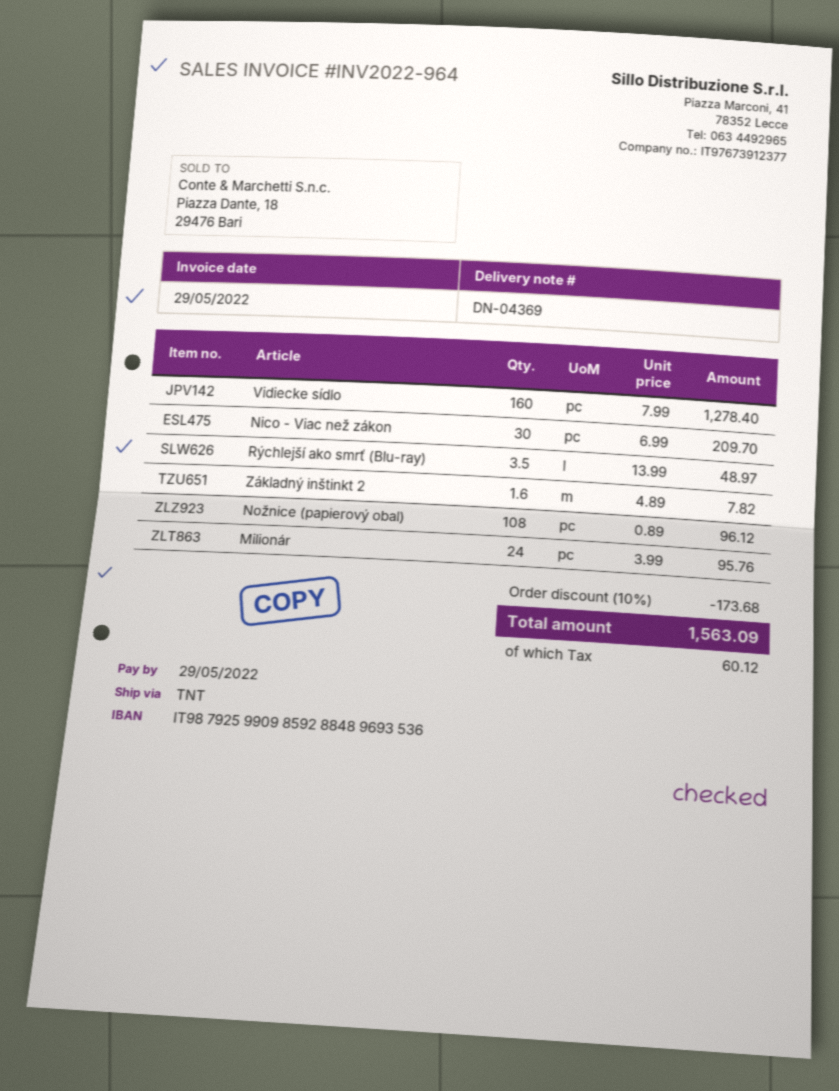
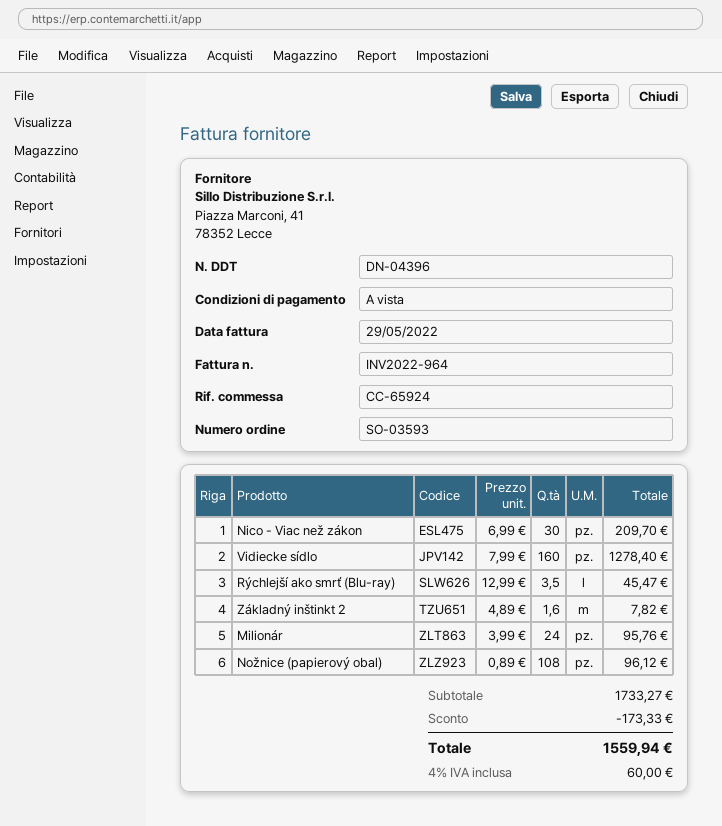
delivery note number: DN-04369 -> DN-04396
Rýchlejší ako smrť (Blu-ray): 3.5 x 13.99 = 48.97 -> 3.5 x 12.99 = 45.47
discount: 173.68 -> 173.33
tax: 60.12 -> 60.00
total: 1563.09 -> 1559.94

